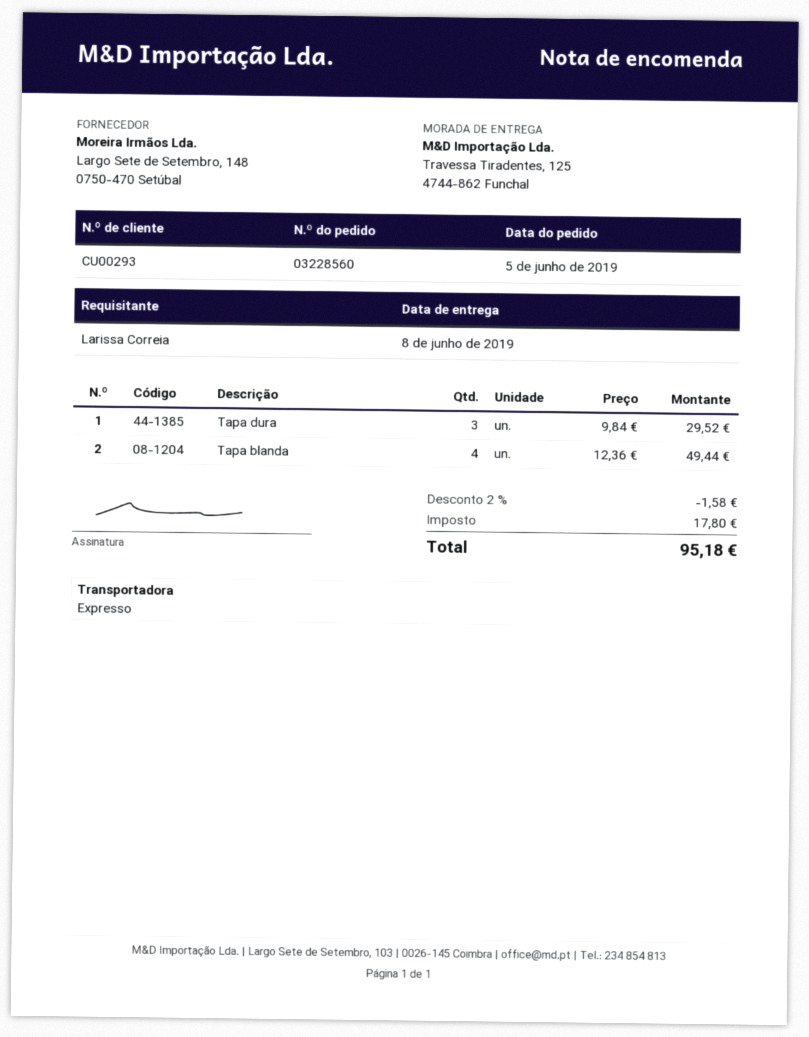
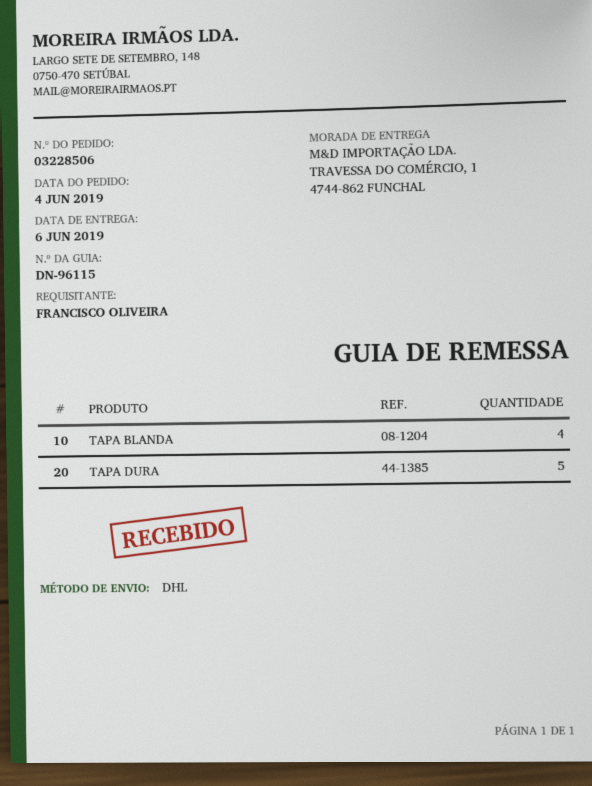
order number: 03228560 -> 03228506
order date: 2019-06-05 -> 2019-06-04
delivery date: 2019-06-08 -> 2019-06-06
ordered by: Larissa Correia -> FRANCISCO OLIVEIRA
shipping method: express -> DHL
ship to: Travessa Tiradentes, 125, 4744-862 Funchal -> TRAVESSA DO COMÉRCIO, 1, 4744-862 FUNCHAL
Tapa dura: 3 -> 5

